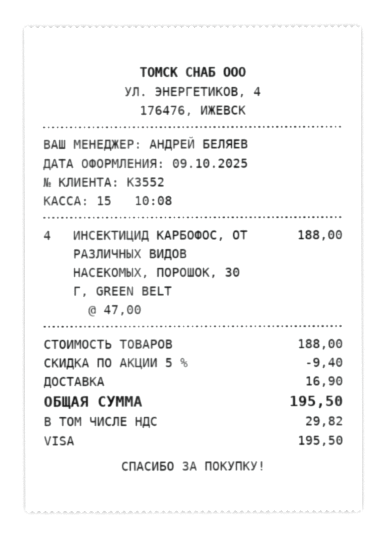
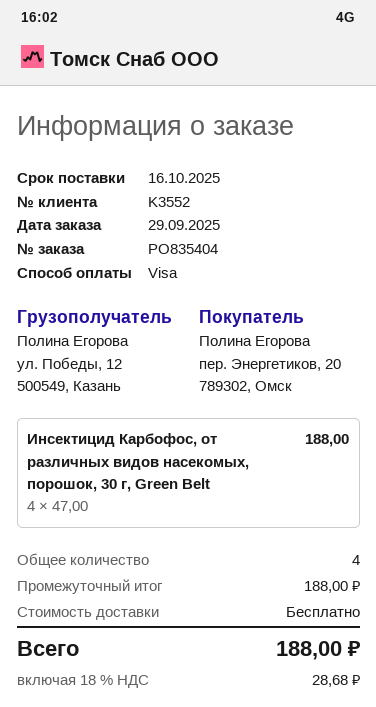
order date: 2025-10-09 -> 2025-09-29
discount: 5% = 9.40 -> none
shipping: 16.90 -> 0.00
tax: 29.82 -> 28.68
total: 195.50 -> 188.00

